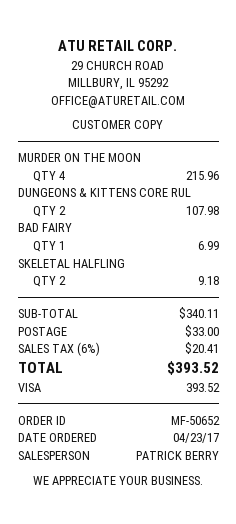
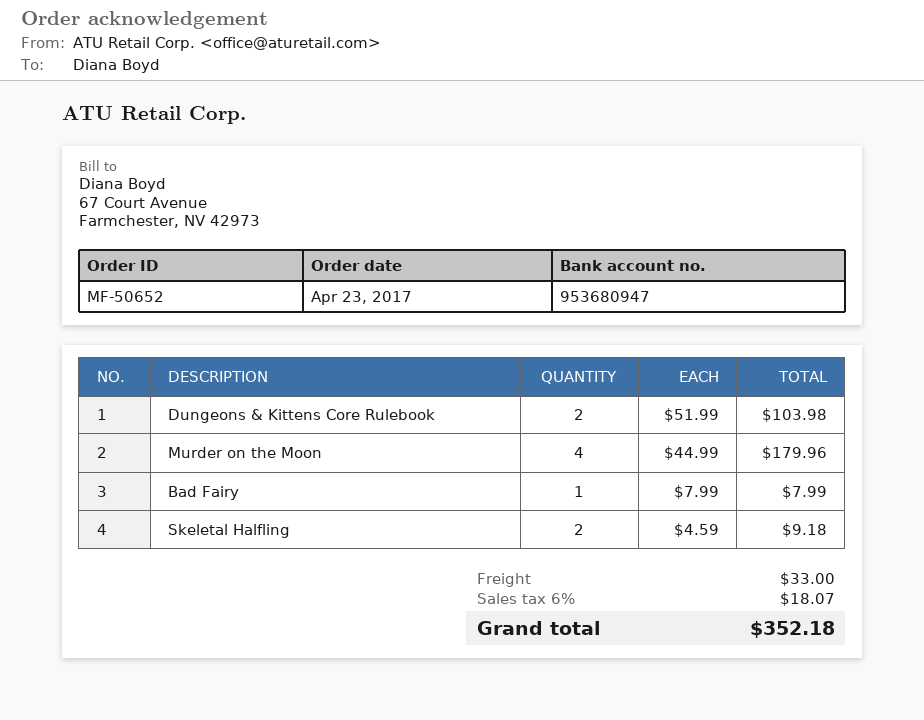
MURDER ON THE MOON: 4 for 215.96 -> 4 for 179.96
DUNGEONS & KITTENS CORE RUL: 2 for 107.98 -> 2 for 103.98
BAD FAIRY: 1 for 6.99 -> 1 for 7.99
tax: 6% = 20.41 -> 6% = 18.07
total: 393.52 -> 352.18

